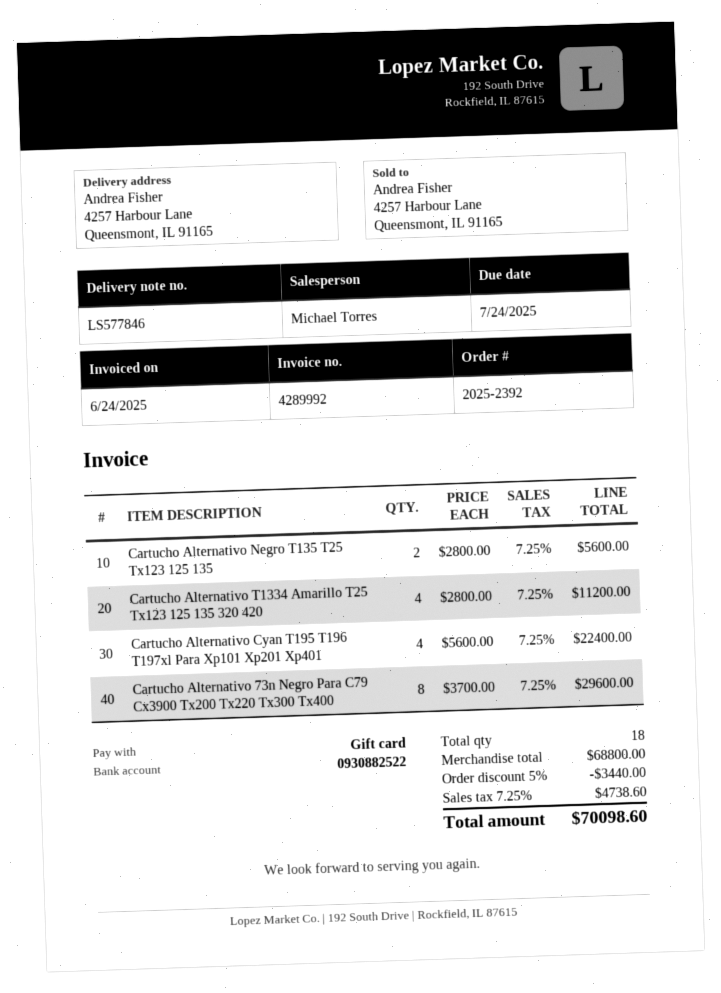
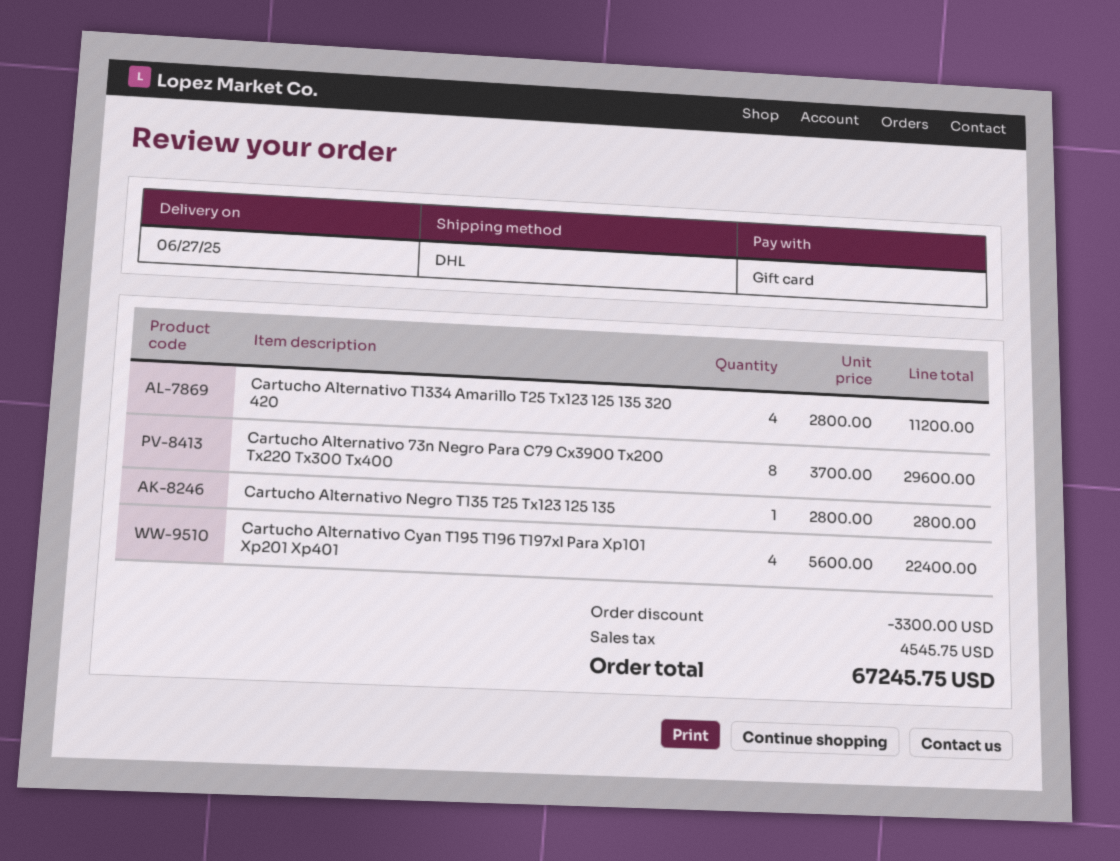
Cartucho Alternativo Negro T135 T25 Tx123 125 135: 2 x 2800.00 = 5600.00 -> 1 x 2800.00 = 2800.00
discount: 3440.00 -> 3300.00
tax: 4738.60 -> 4545.75
total: 70098.60 -> 67245.75

